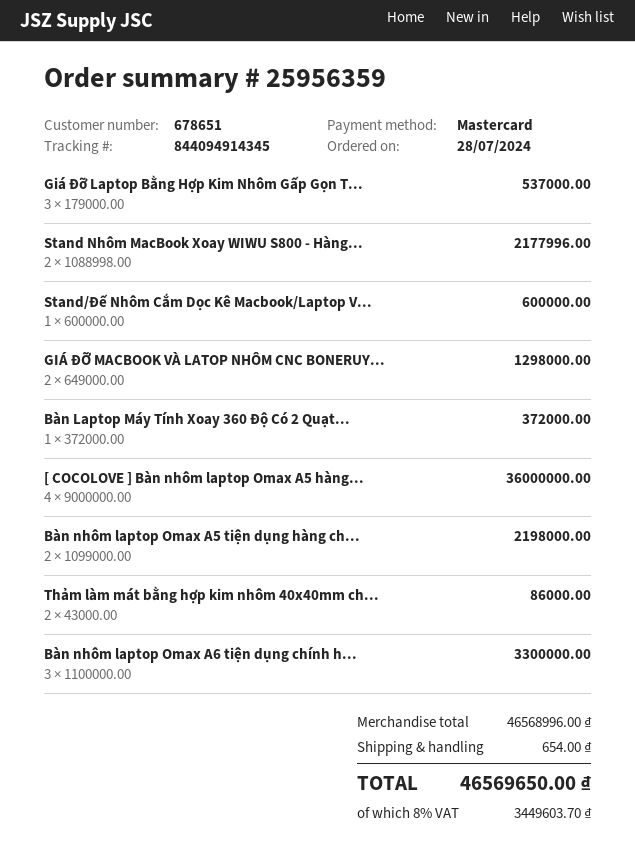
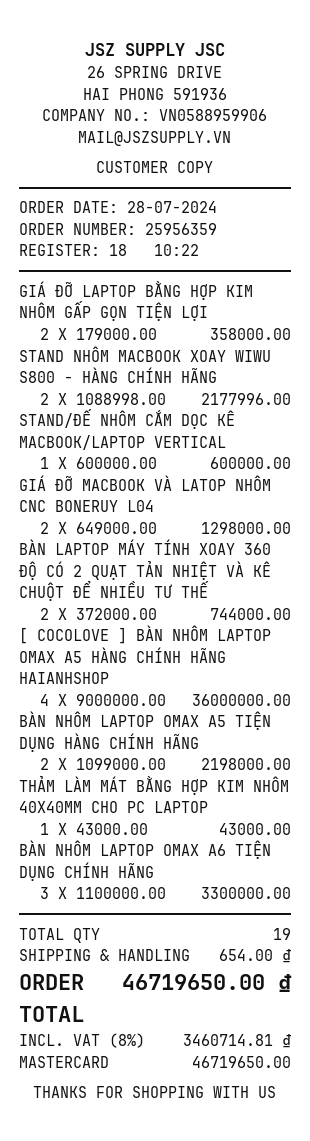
Giá Đỡ Laptop Bằng Hợp Kim Nhôm Gấp Gọn T...: 3 x 179000.00 = 537000.00 -> 2 x 179000.00 = 358000.00
Bàn Laptop Máy Tính Xoay 360 Độ Có 2 Quạt...: 1 x 372000.00 = 372000.00 -> 2 x 372000.00 = 744000.00
Thảm làm mát bằng hợp kim nhôm 40x40mm ch...: 2 x 43000.00 = 86000.00 -> 1 x 43000.00 = 43000.00
tax: 8% = 3449603.70 -> 8% = 3460714.81
total: 46569650.00 -> 46719650.00

